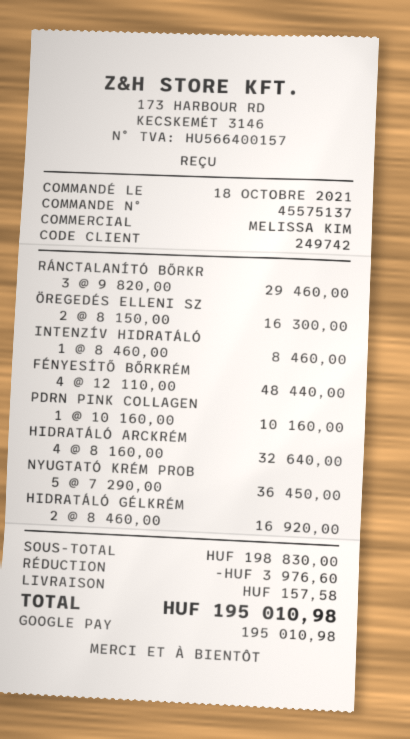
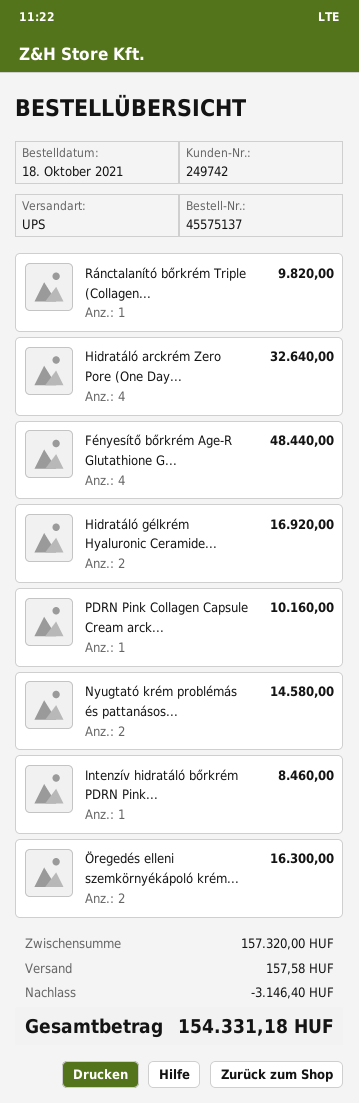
RÁNCTALANÍTÓ BŐRKR: 3 for 29460.00 -> 1 for 9820.00
NYUGTATÓ KRÉM PROB: 5 for 36450.00 -> 2 for 14580.00
subtotal: 198830.00 -> 157320.00
discount: 3976.60 -> 3146.40
total: 195010.98 -> 154331.18

